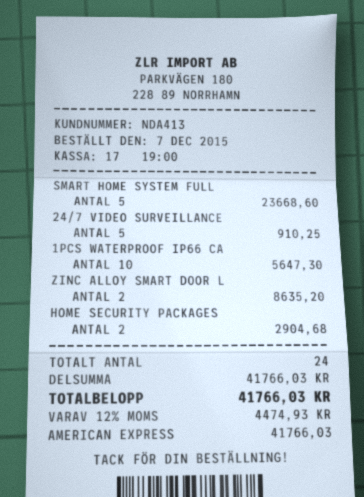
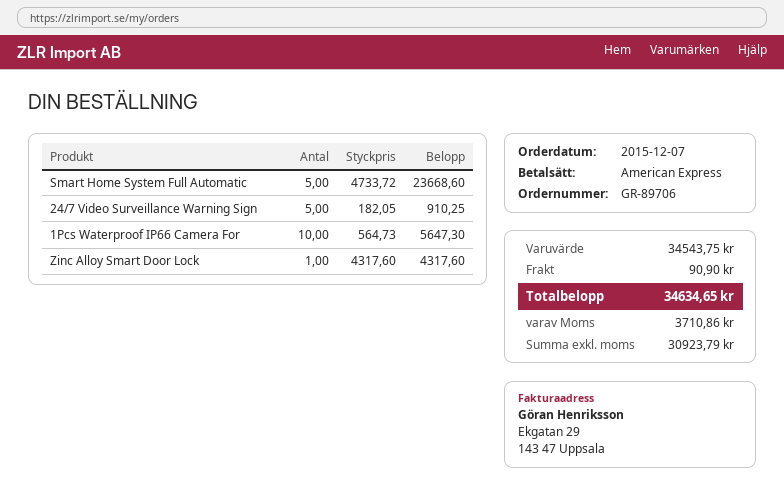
ZINC ALLOY SMART DOOR L: 2 for 8635.20 -> 1 for 4317.60
HOME SECURITY PACKAGES: 2 for 2904.68 -> none
subtotal: 41766.03 -> 34543.75
shipping: none -> 90.90
tax: 4474.93 -> 3710.86
total: 41766.03 -> 34634.65

